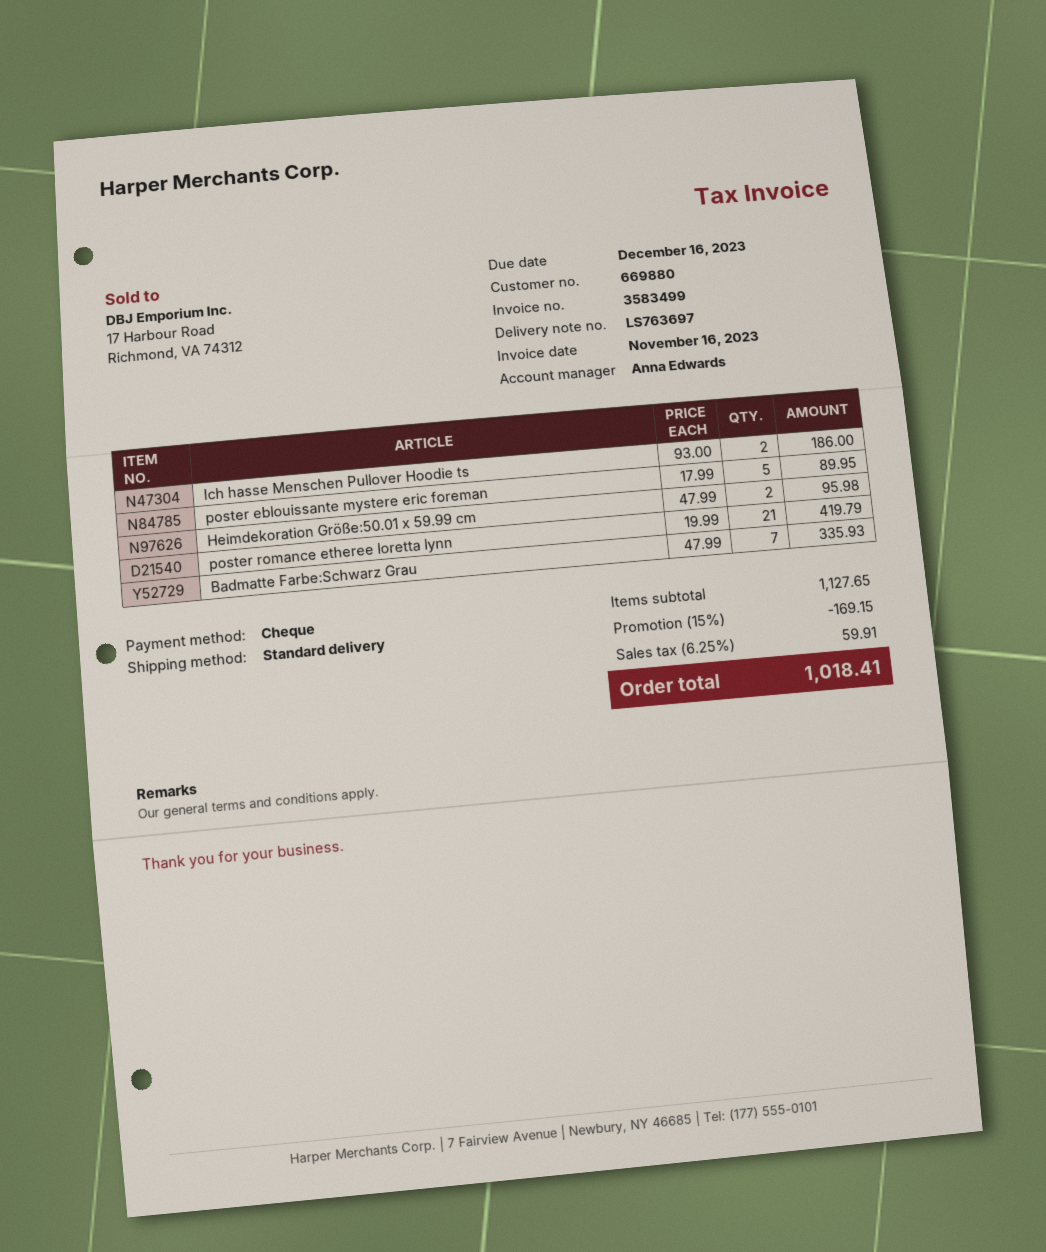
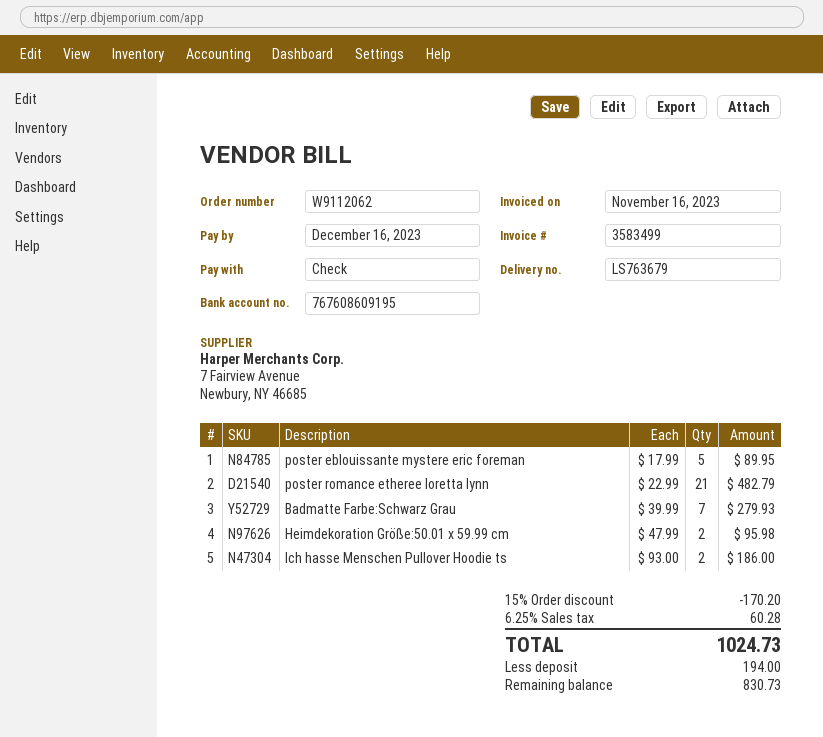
delivery note number: LS763697 -> LS763679
poster romance etheree loretta lynn: 21 x 19.99 = 419.79 -> 21 x 22.99 = 482.79
Badmatte Farbe:Schwarz Grau: 7 x 47.99 = 335.93 -> 7 x 39.99 = 279.93
discount: 15% = 169.15 -> 15% = 170.20
tax: 6.25% = 59.91 -> 6.25% = 60.28
total: 1018.41 -> 1024.73

